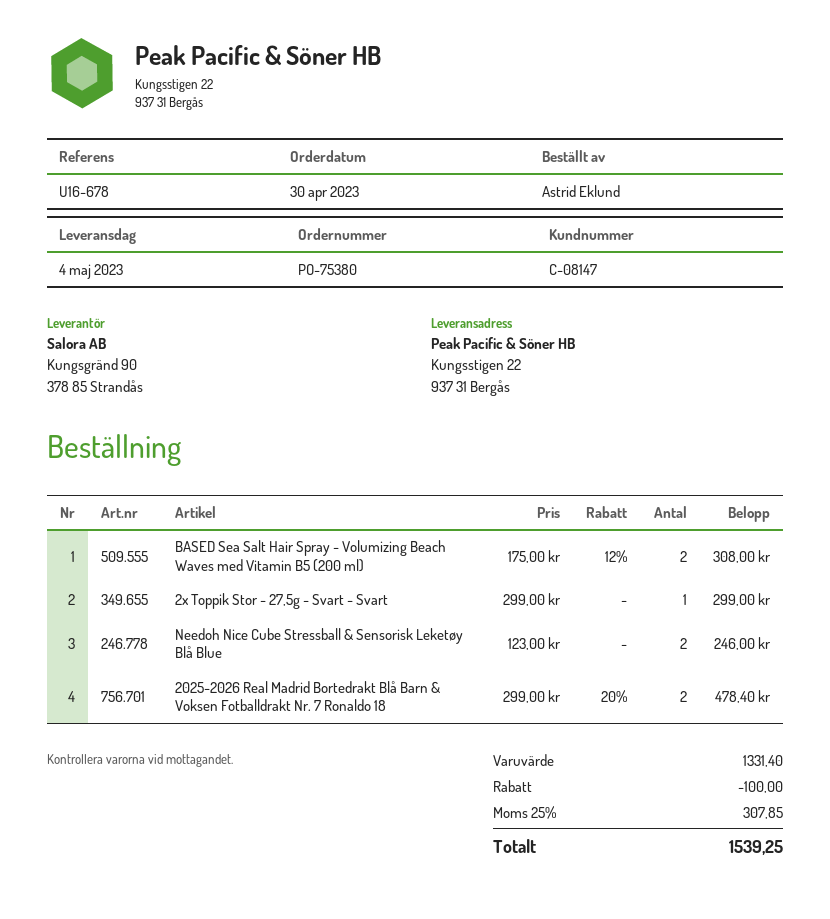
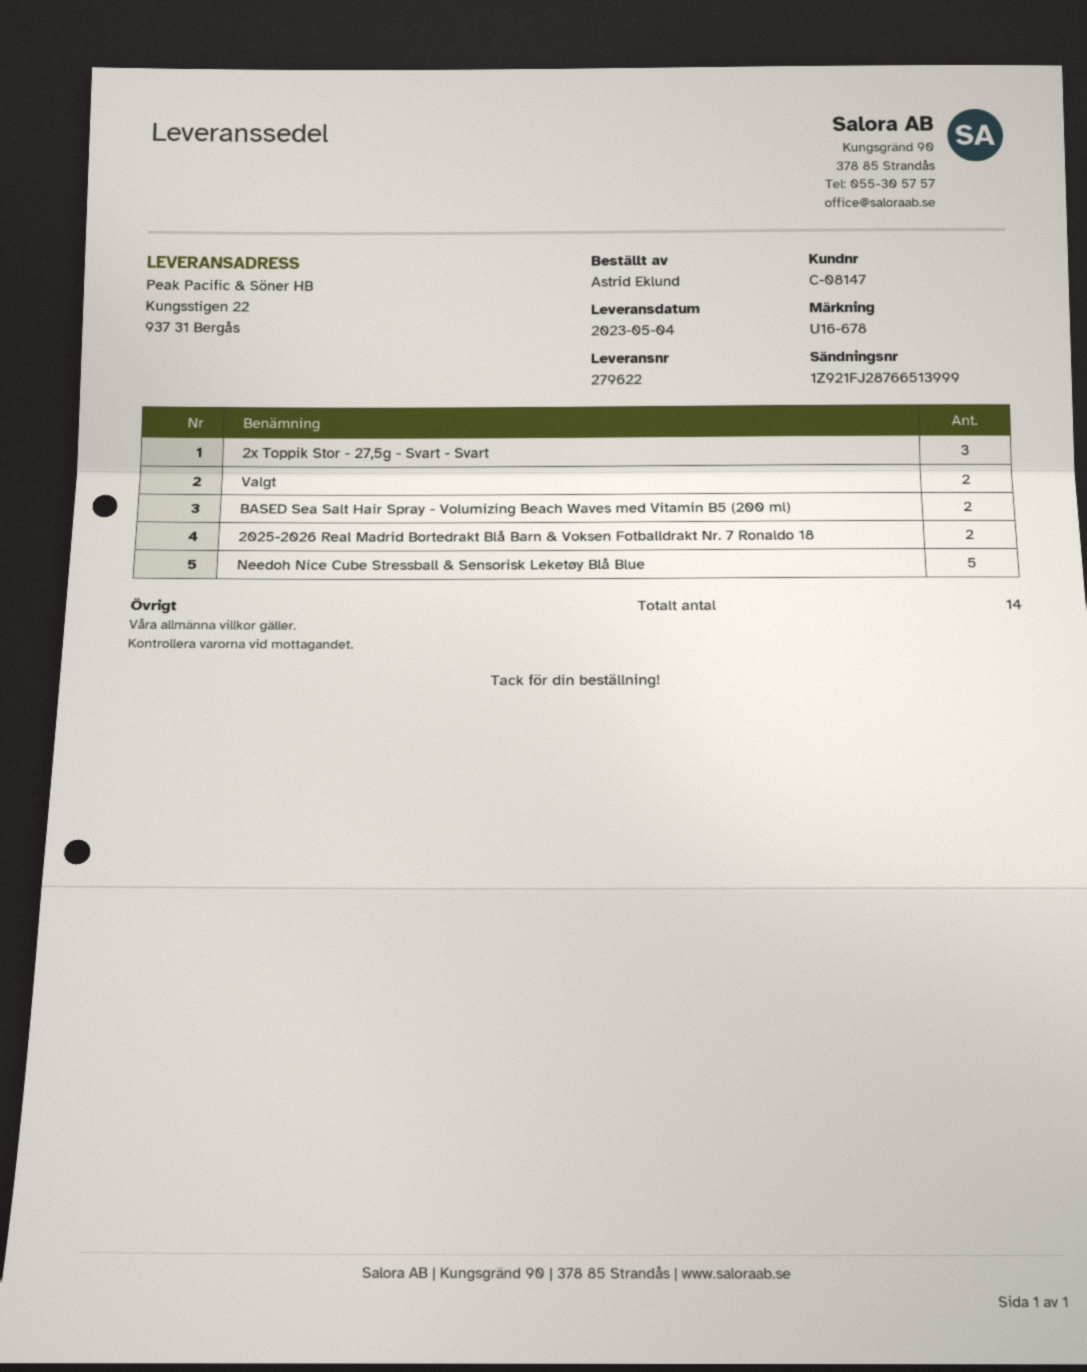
2x Toppik Stor - 27,5g - Svart - Svart: 1 -> 3
Needoh Nice Cube Stressball & Sensorisk Leketøy Blå Blue: 2 -> 5
Valgt: none -> 2

